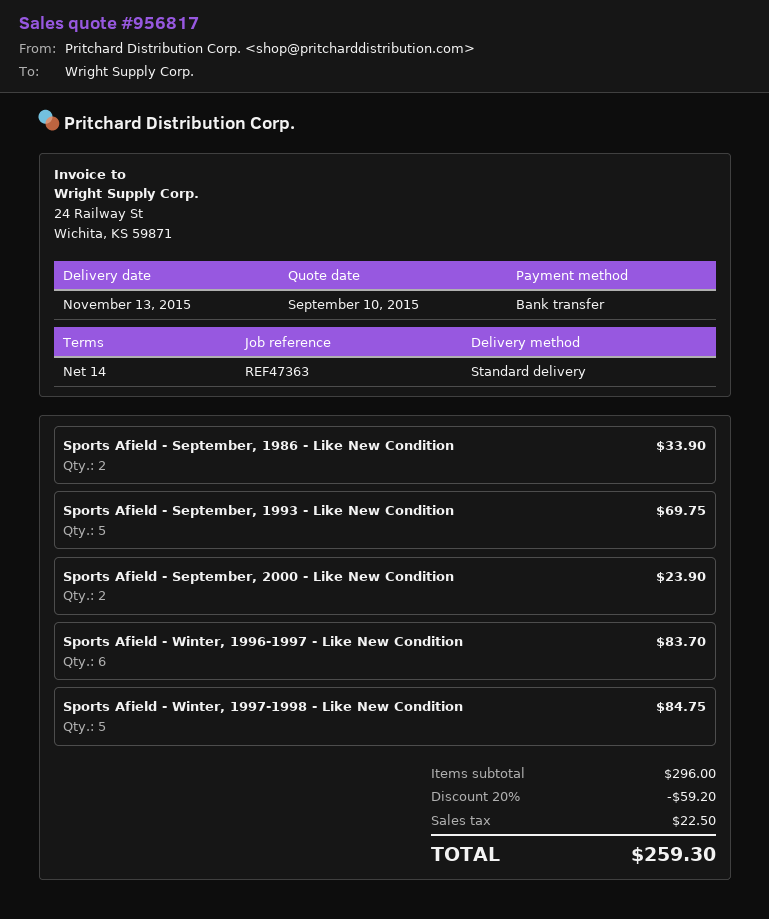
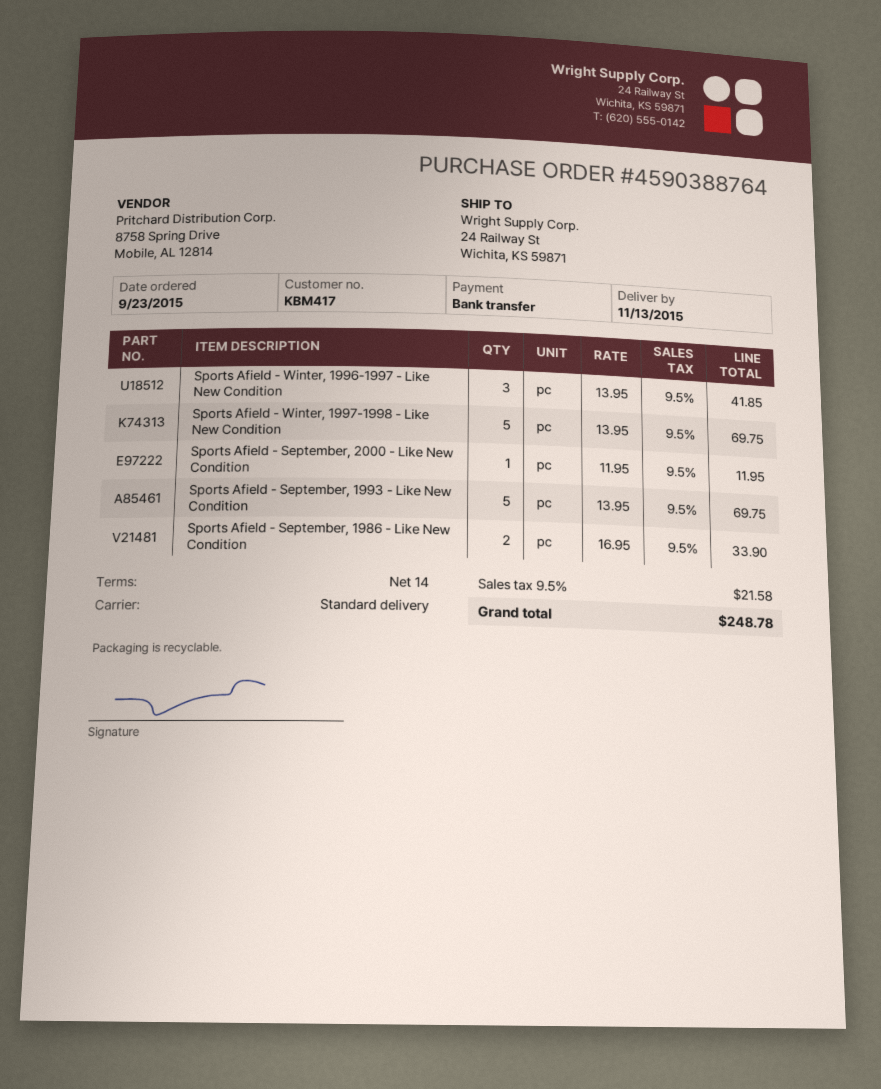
Sports Afield - September, 2000 - Like New Condition: 2 for 23.90 -> 1 for 11.95
Sports Afield - Winter, 1996-1997 - Like New Condition: 6 for 83.70 -> 3 for 41.85
Sports Afield - Winter, 1997-1998 - Like New Condition: 5 for 84.75 -> 5 for 69.75
discount: 20% = 59.20 -> none
tax: 22.50 -> 21.58
total: 259.30 -> 248.78

